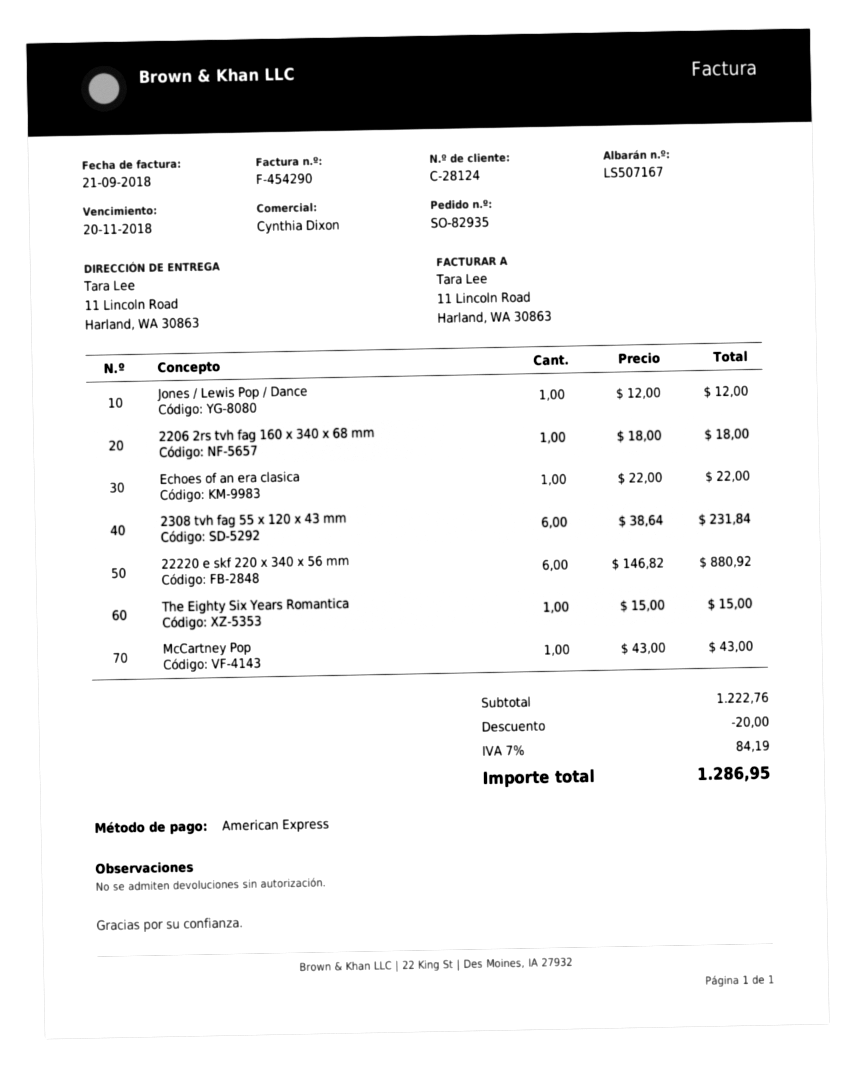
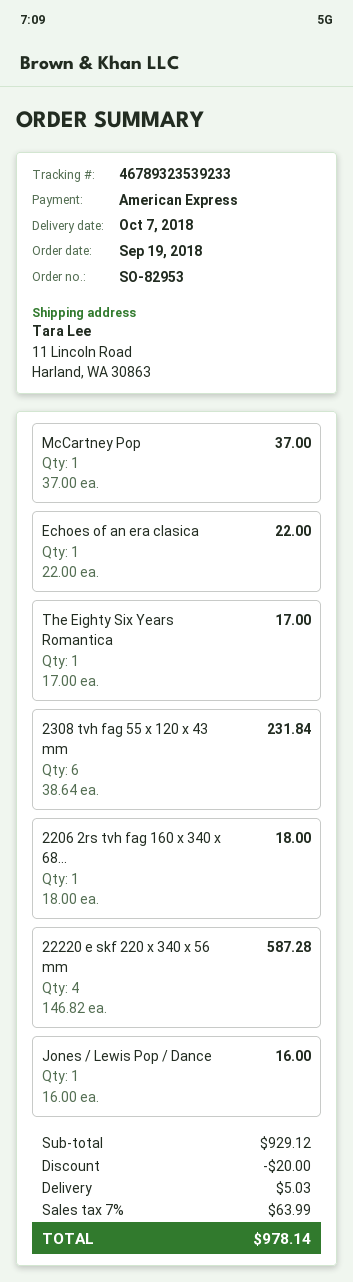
order number: SO-82935 -> SO-82953
Jones / Lewis Pop / Dance: 1 x 12.00 = 12.00 -> 1 x 16.00 = 16.00
22220 e skf 220 x 340 x 56 mm: 6 x 146.82 = 880.92 -> 4 x 146.82 = 587.28
The Eighty Six Years Romantica: 1 x 15.00 = 15.00 -> 1 x 17.00 = 17.00
McCartney Pop: 1 x 43.00 = 43.00 -> 1 x 37.00 = 37.00
subtotal: 1222.76 -> 929.12
shipping: none -> 5.03
tax: 7% = 84.19 -> 7% = 63.99
total: 1286.95 -> 978.14

